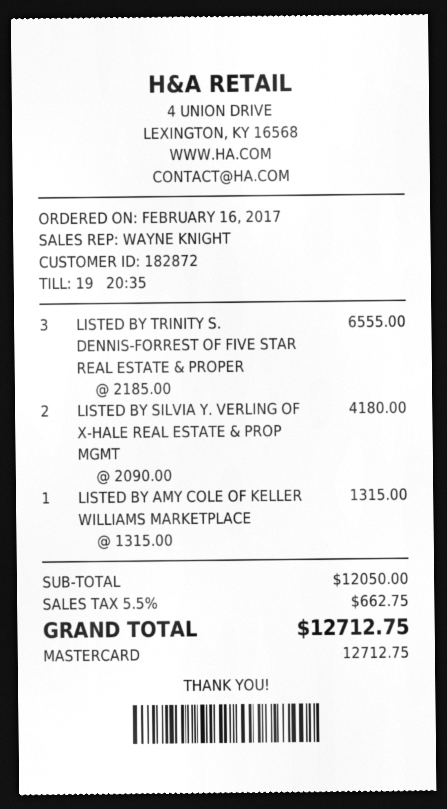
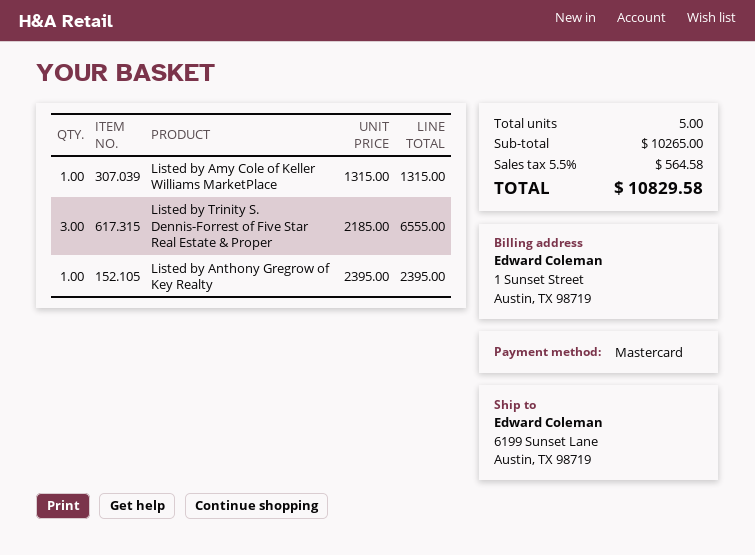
LISTED BY SILVIA Y. VERLING OF X-HALE REAL ESTATE & PROP MGMT: 2 x 2090.00 = 4180.00 -> none
Listed by Anthony Gregrow of Key Realty: none -> 1 x 2395.00 = 2395.00
subtotal: 12050.00 -> 10265.00
tax: 5.5% = 662.75 -> 5.5% = 564.58
total: 12712.75 -> 10829.58

